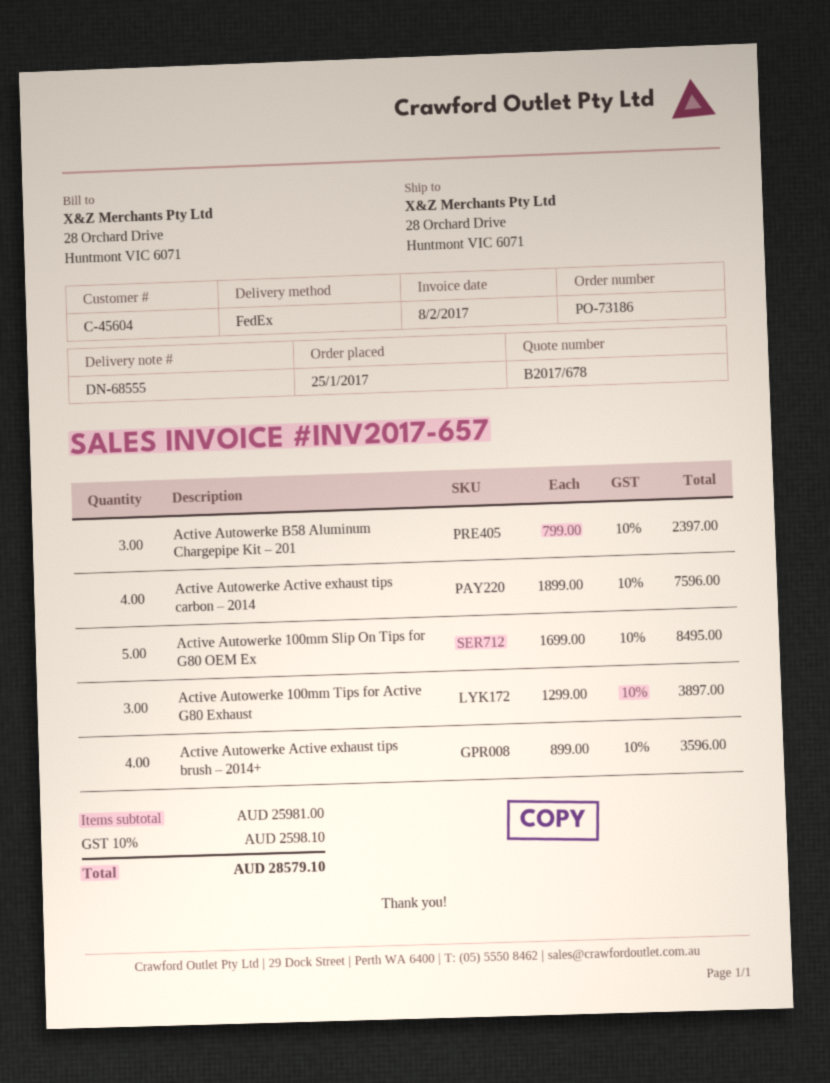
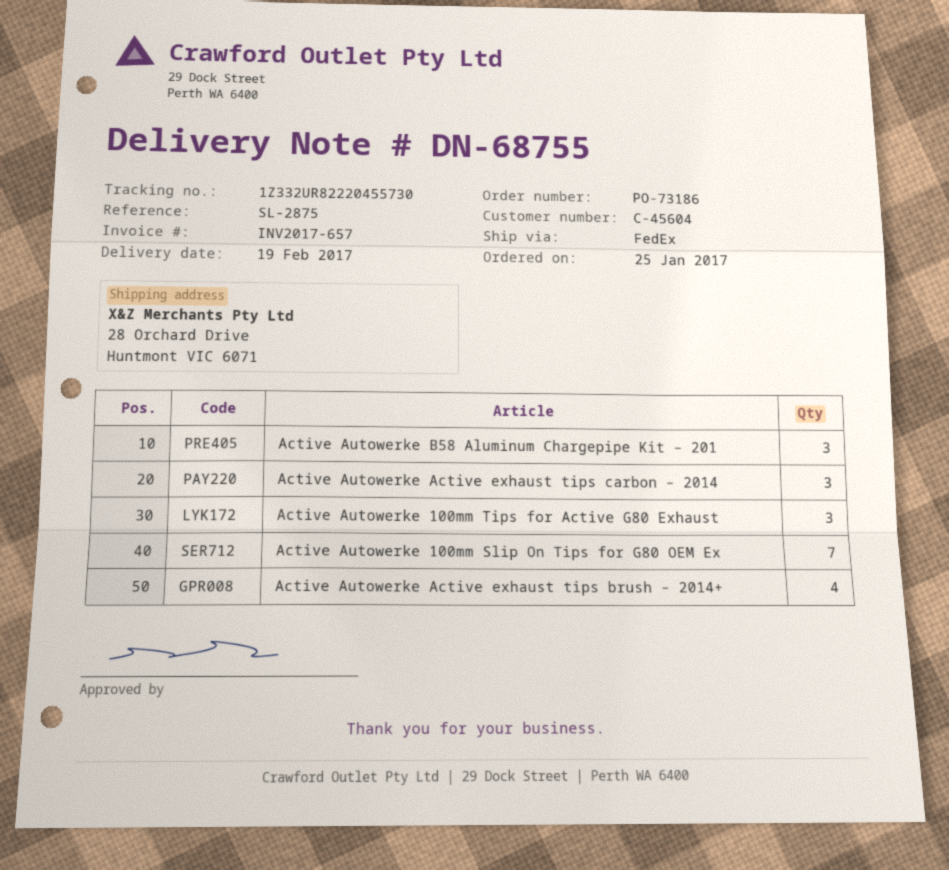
delivery note number: DN-68555 -> DN-68755
Active Autowerke Active exhaust tips carbon – 2014: 4 -> 3
Active Autowerke 100mm Slip On Tips for G80 OEM Ex: 5 -> 7

